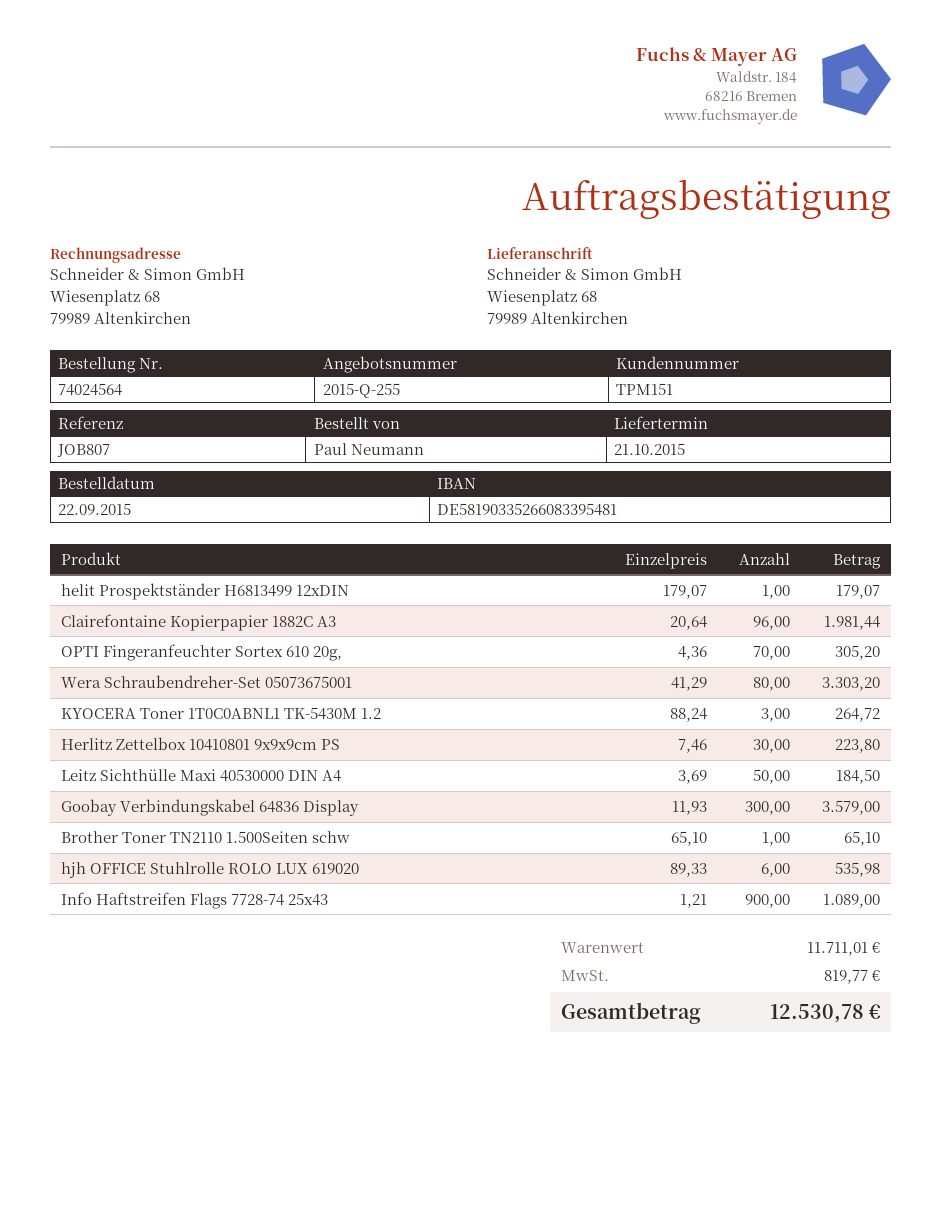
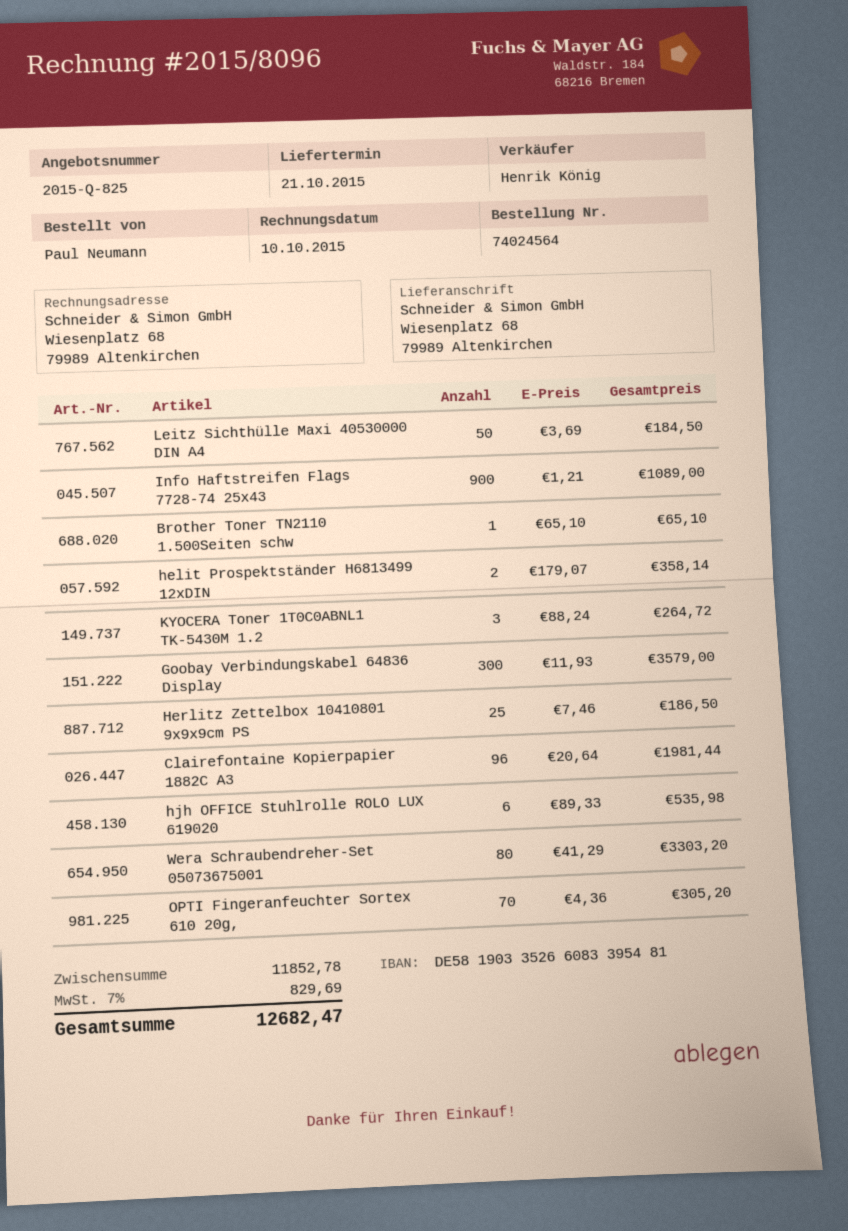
quote number: 2015-Q-255 -> 2015-Q-825
helit Prospektständer H6813499 12xDIN: 1 x 179.07 = 179.07 -> 2 x 179.07 = 358.14
Herlitz Zettelbox 10410801 9x9x9cm PS: 30 x 7.46 = 223.80 -> 25 x 7.46 = 186.50
subtotal: 11711.01 -> 11852.78
tax: 819.77 -> 829.69
total: 12530.78 -> 12682.47

